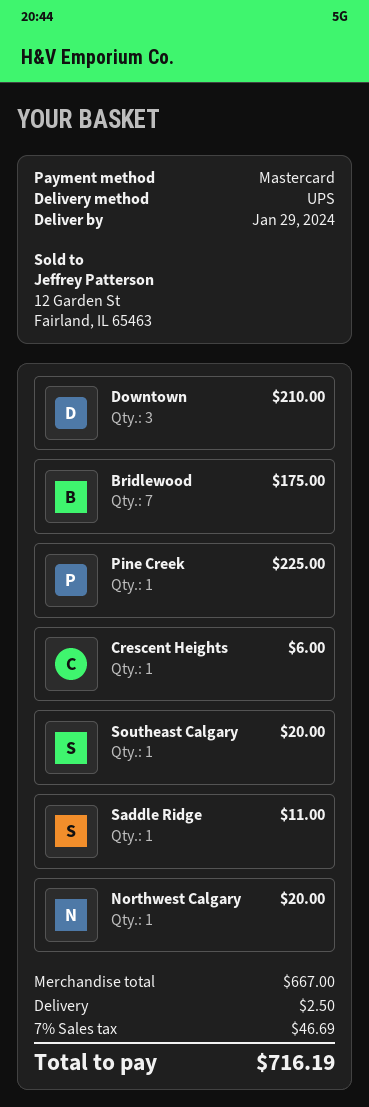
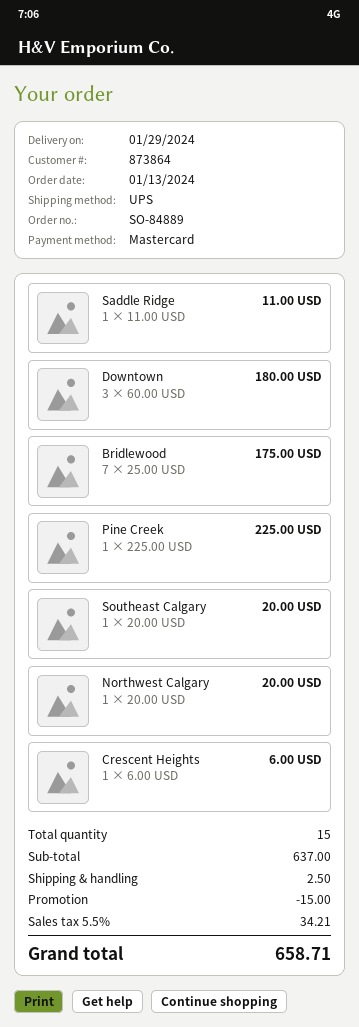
Downtown: 3 for 210.00 -> 3 for 180.00
subtotal: 667.00 -> 637.00
discount: none -> 15.00
tax: 7% = 46.69 -> 5.5% = 34.21
total: 716.19 -> 658.71

